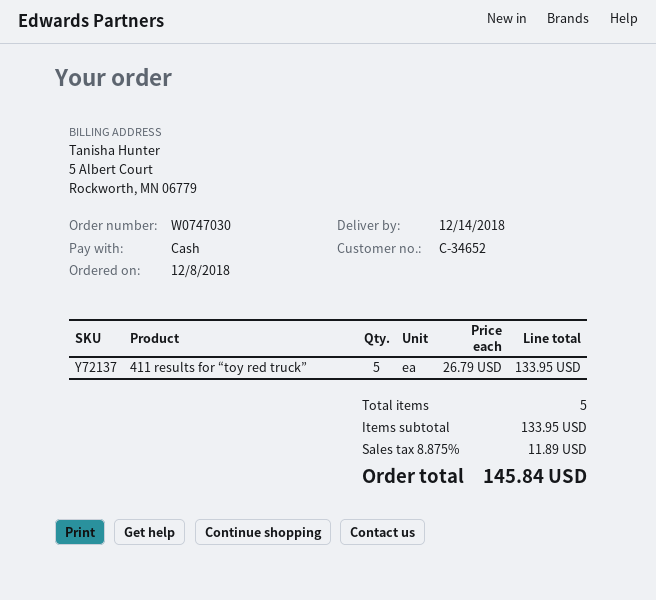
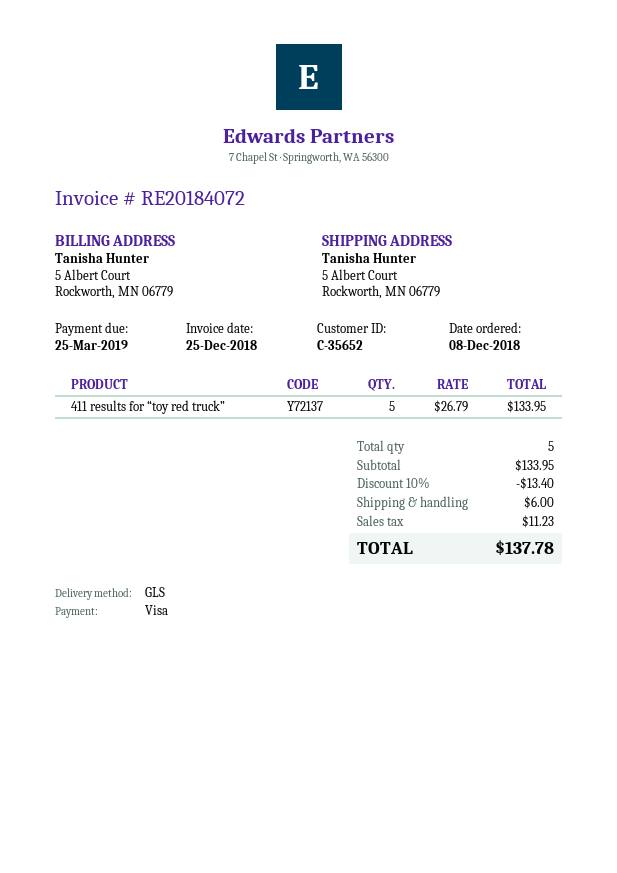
customer number: C-34652 -> C-35652
payment method: cash -> Visa
discount: none -> 10% = 13.40
shipping: none -> 6.00
tax: 11.89 -> 11.23
total: 145.84 -> 137.78

